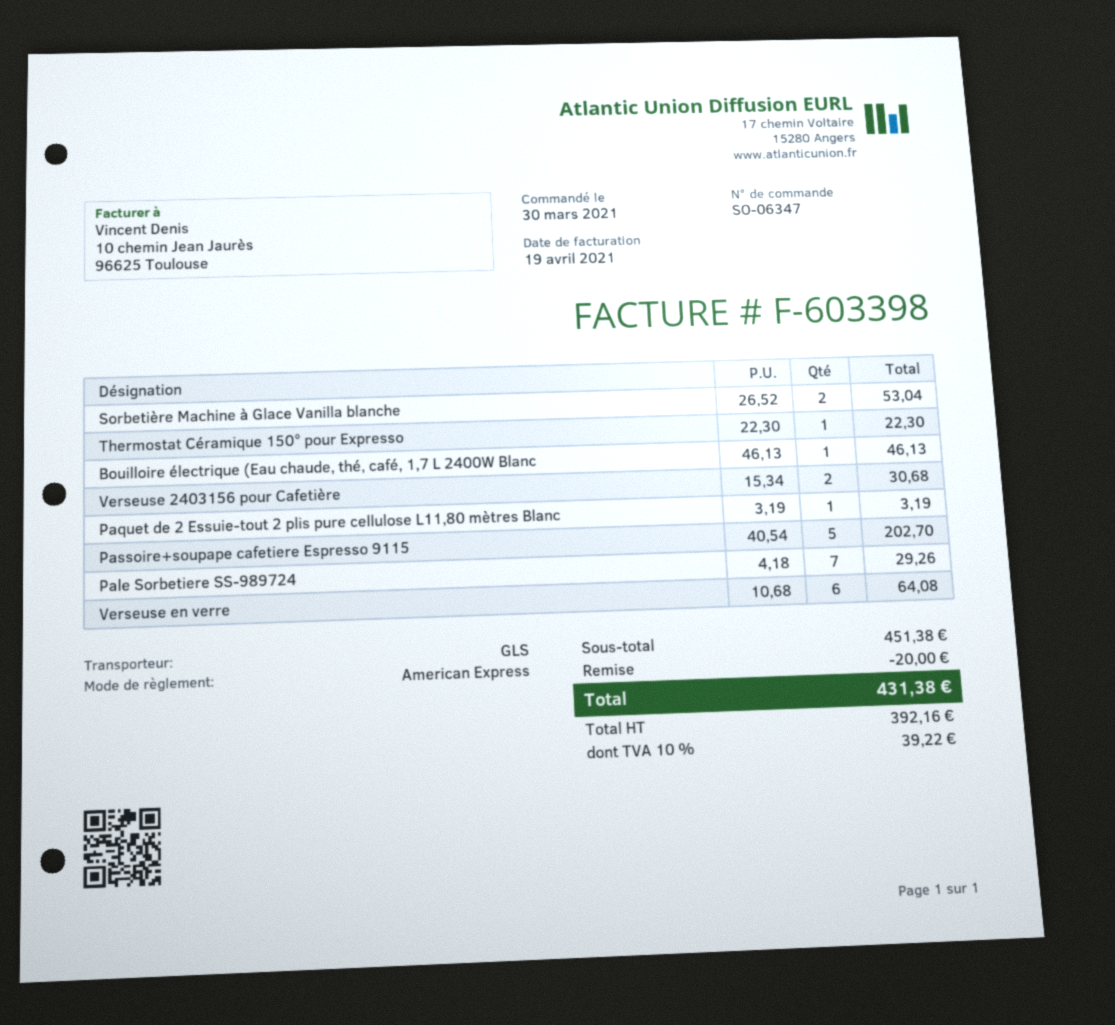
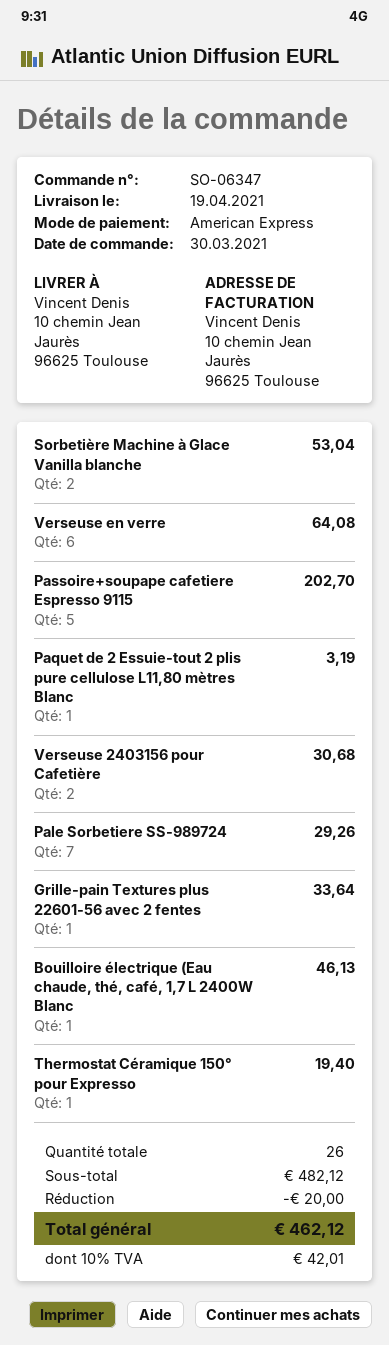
Thermostat Céramique 150° pour Expresso: 1 for 22.30 -> 1 for 19.40
Grille-pain Textures plus 22601-56 avec 2 fentes: none -> 1 for 33.64
subtotal: 451.38 -> 482.12
tax: 10% = 39.22 -> 10% = 42.01
total: 431.38 -> 462.12

